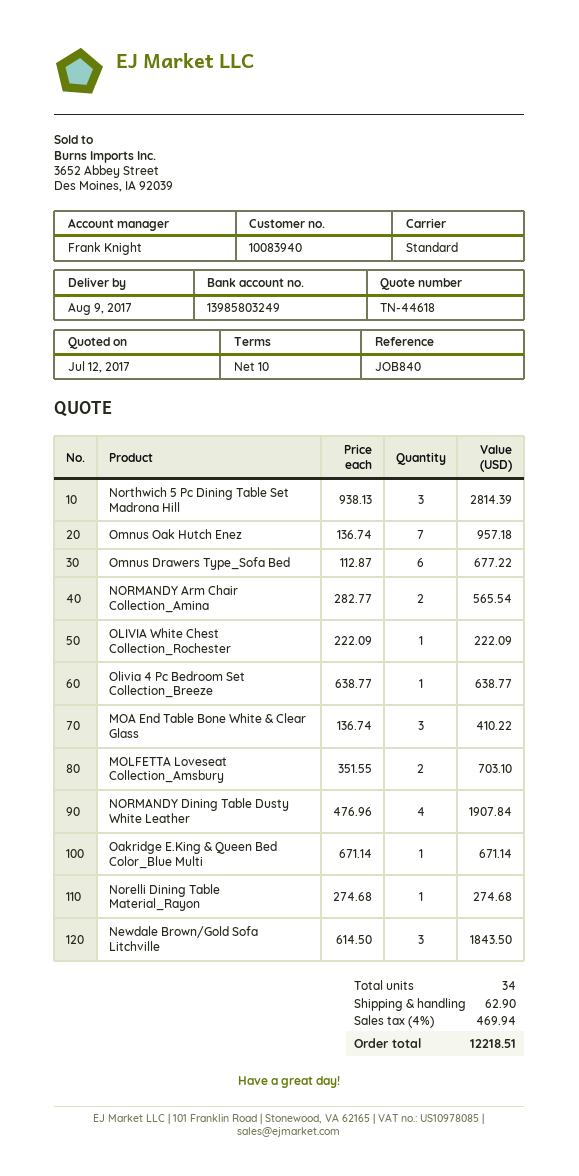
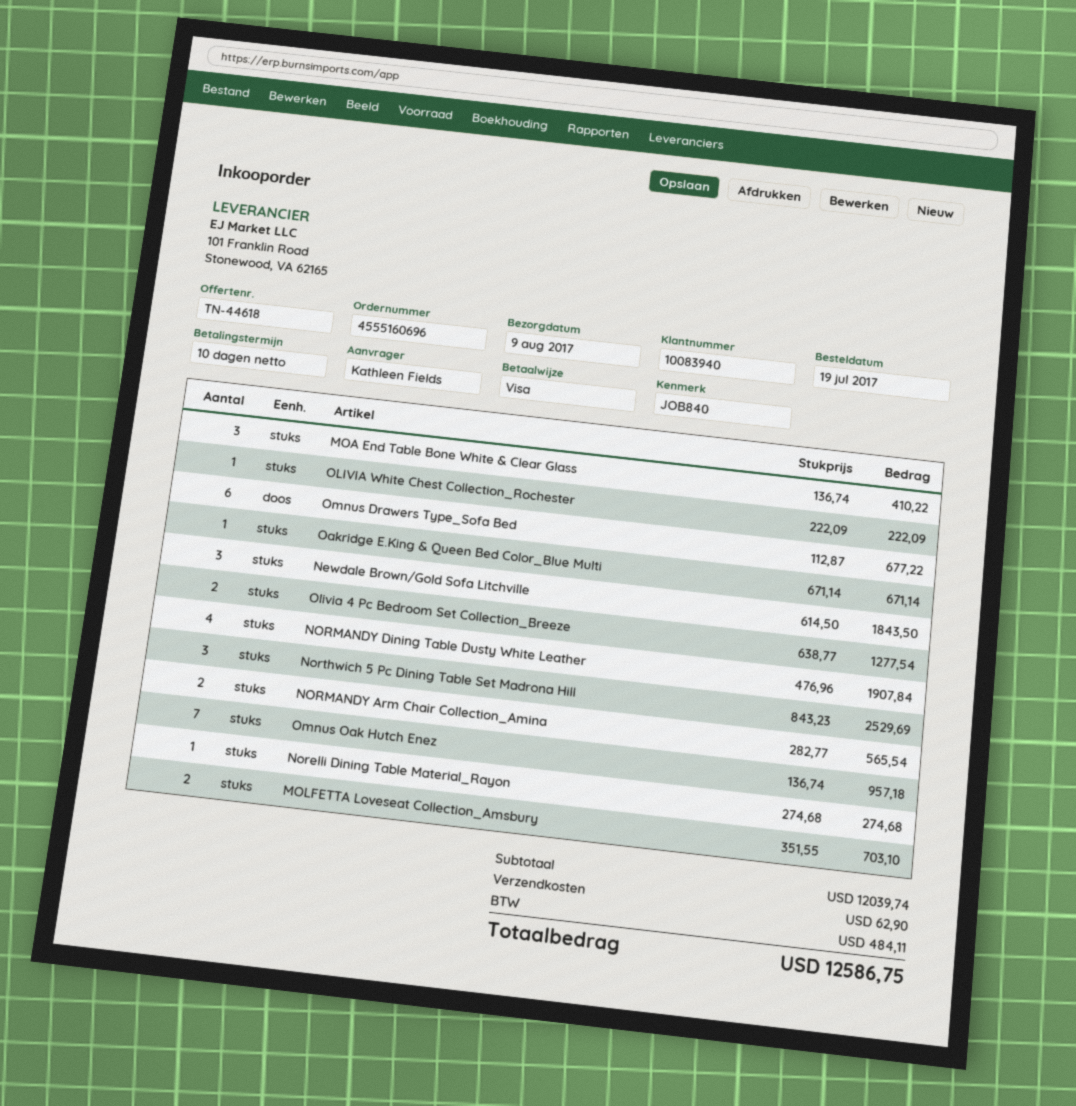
Northwich 5 Pc Dining Table Set Madrona Hill: 3 x 938.13 = 2814.39 -> 3 x 843.23 = 2529.69
Olivia 4 Pc Bedroom Set Collection_Breeze: 1 x 638.77 = 638.77 -> 2 x 638.77 = 1277.54
tax: 469.94 -> 484.11
total: 12218.51 -> 12586.75

